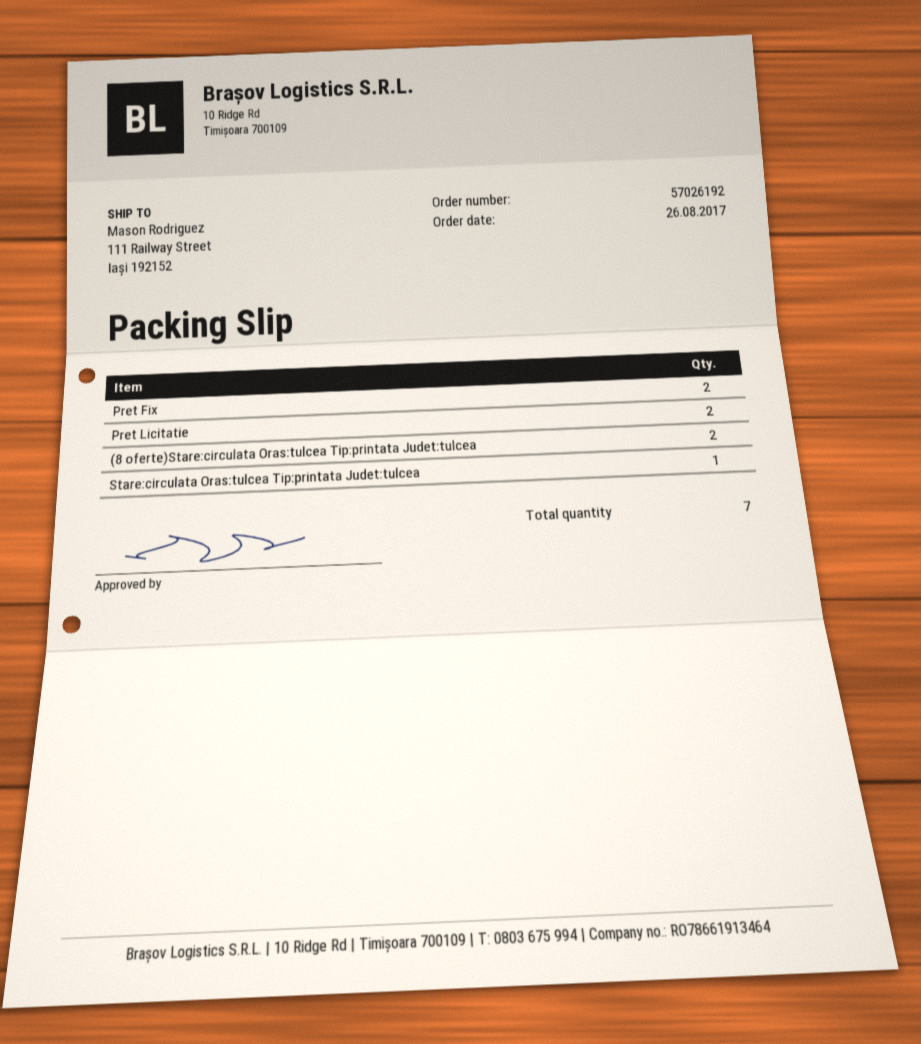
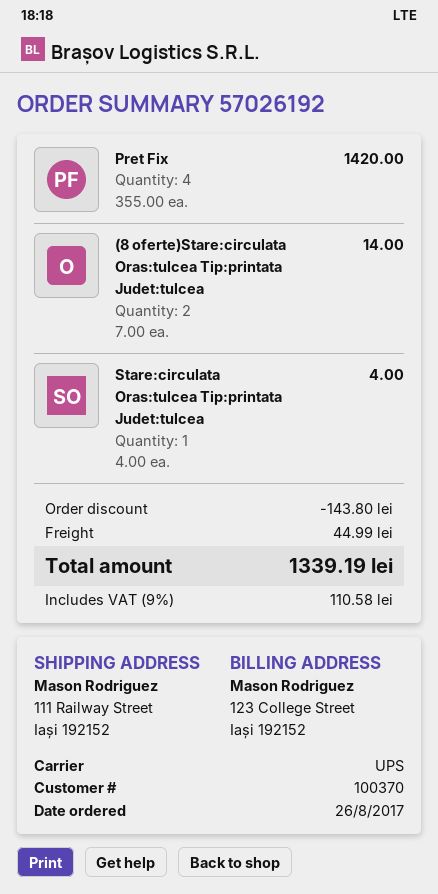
Pret Fix: 2 -> 4
Pret Licitatie: 2 -> none

